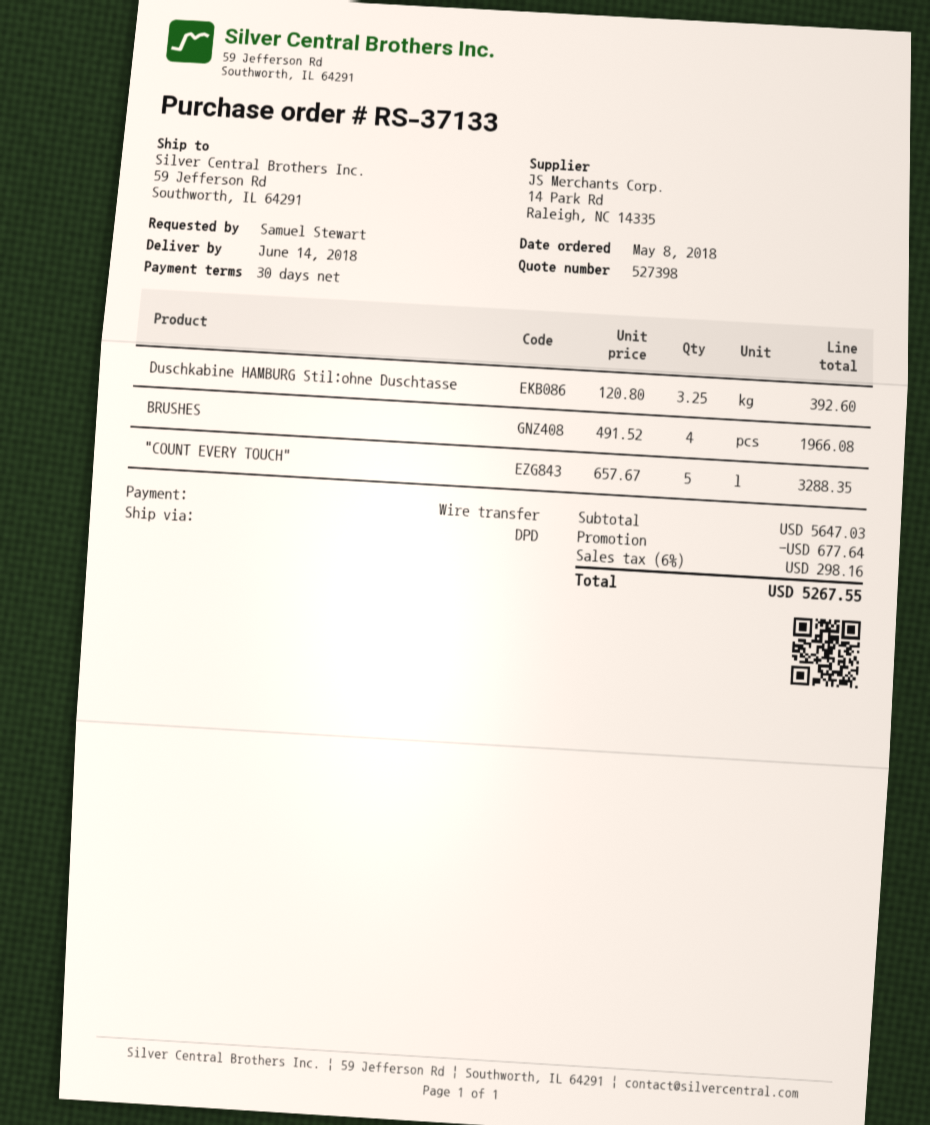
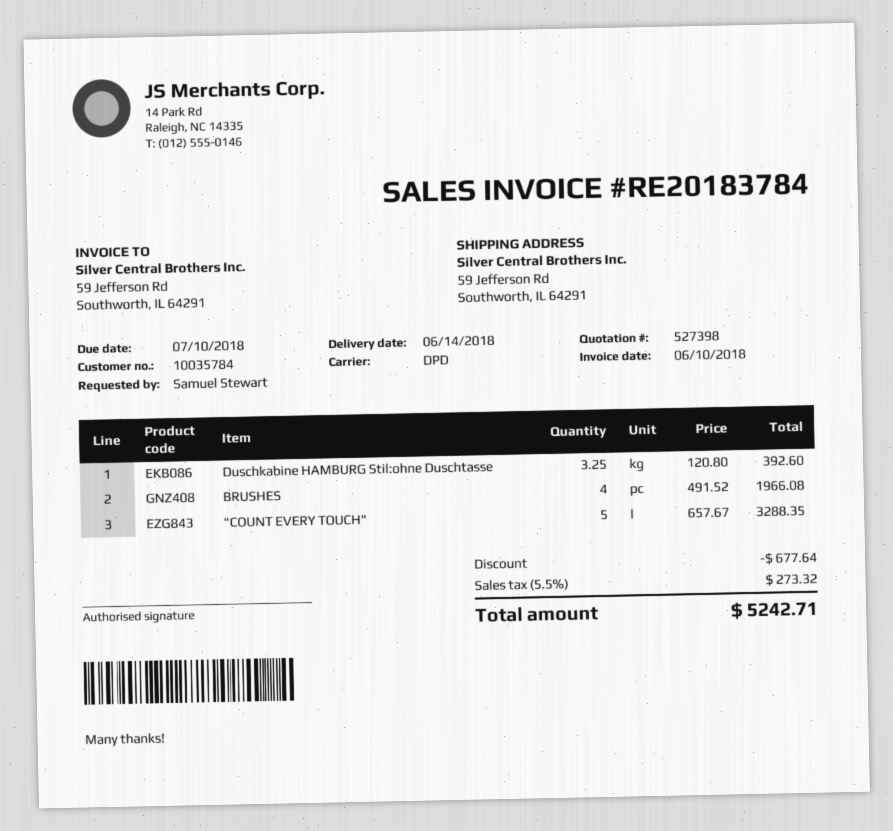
tax: 6% = 298.16 -> 5.5% = 273.32
total: 5267.55 -> 5242.71

